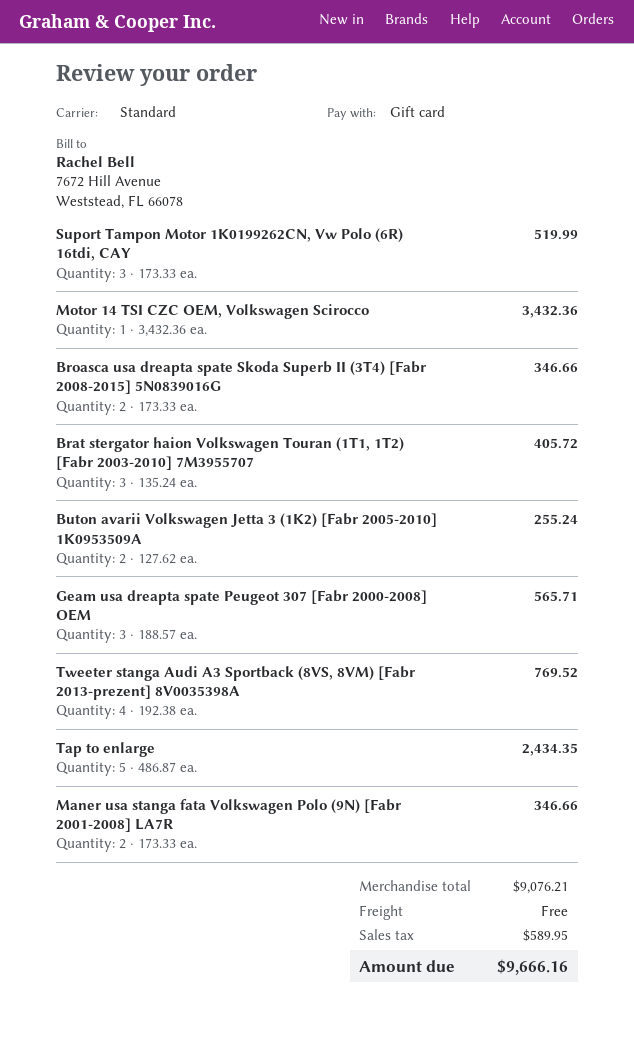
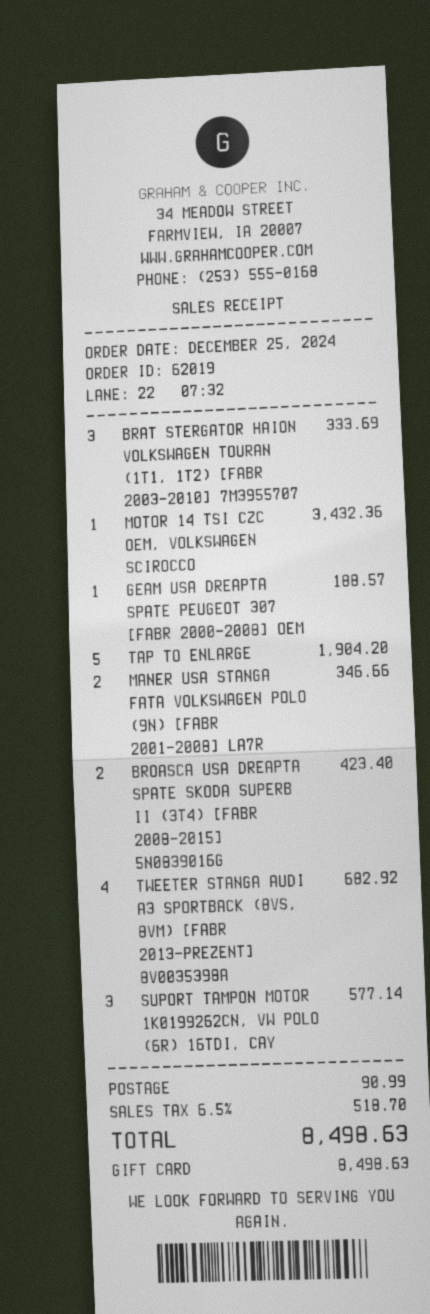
Suport Tampon Motor 1K0199262CN, Vw Polo (6R) 16tdi, CAY: 3 for 519.99 -> 3 for 577.14
Broasca usa dreapta spate Skoda Superb II (3T4) [Fabr 2008-2015] 5N0839016G: 2 for 346.66 -> 2 for 423.40
Brat stergator haion Volkswagen Touran (1T1, 1T2) [Fabr 2003-2010] 7M3955707: 3 for 405.72 -> 3 for 333.69
Buton avarii Volkswagen Jetta 3 (1K2) [Fabr 2005-2010] 1K0953509A: 2 for 255.24 -> none
Geam usa dreapta spate Peugeot 307 [Fabr 2000-2008] OEM: 3 for 565.71 -> 1 for 188.57
Tweeter stanga Audi A3 Sportback (8VS, 8VM) [Fabr 2013-prezent] 8V0035398A: 4 for 769.52 -> 4 for 682.92
Tap to enlarge: 5 for 2434.35 -> 5 for 1904.20
shipping: 0.00 -> 90.99
tax: 589.95 -> 518.70
total: 9666.16 -> 8498.63

